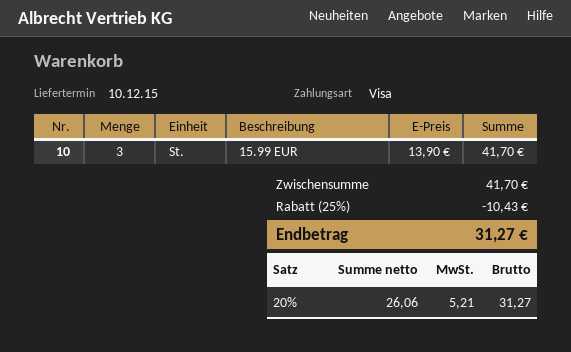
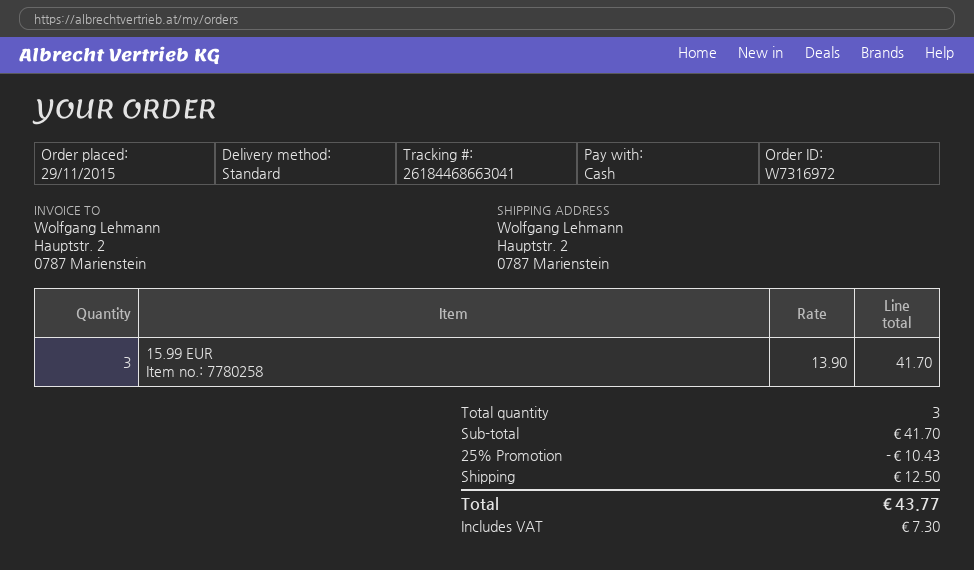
payment method: Visa -> cash
shipping: none -> 12.50
tax: 5.21 -> 7.30
total: 31.27 -> 43.77

